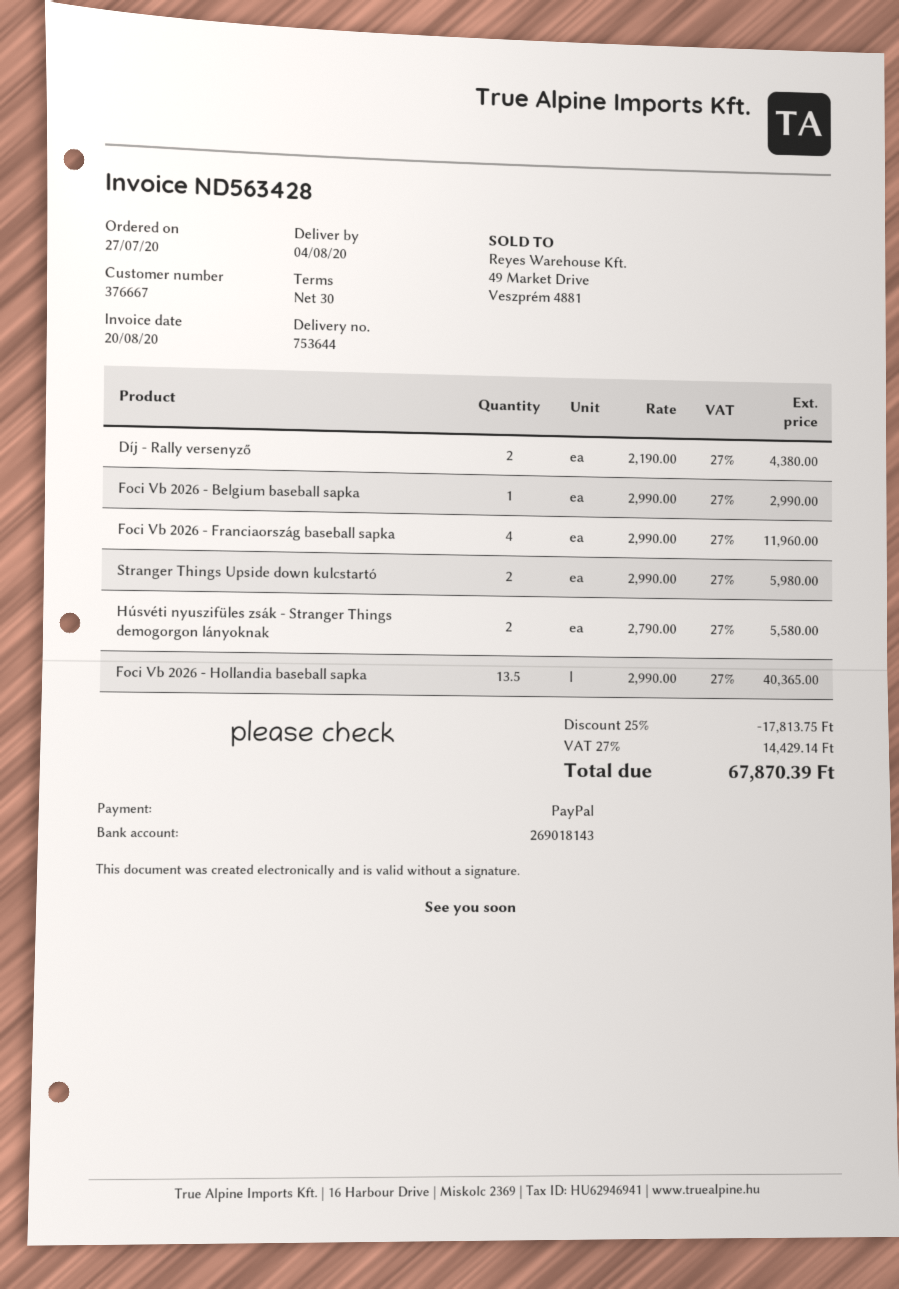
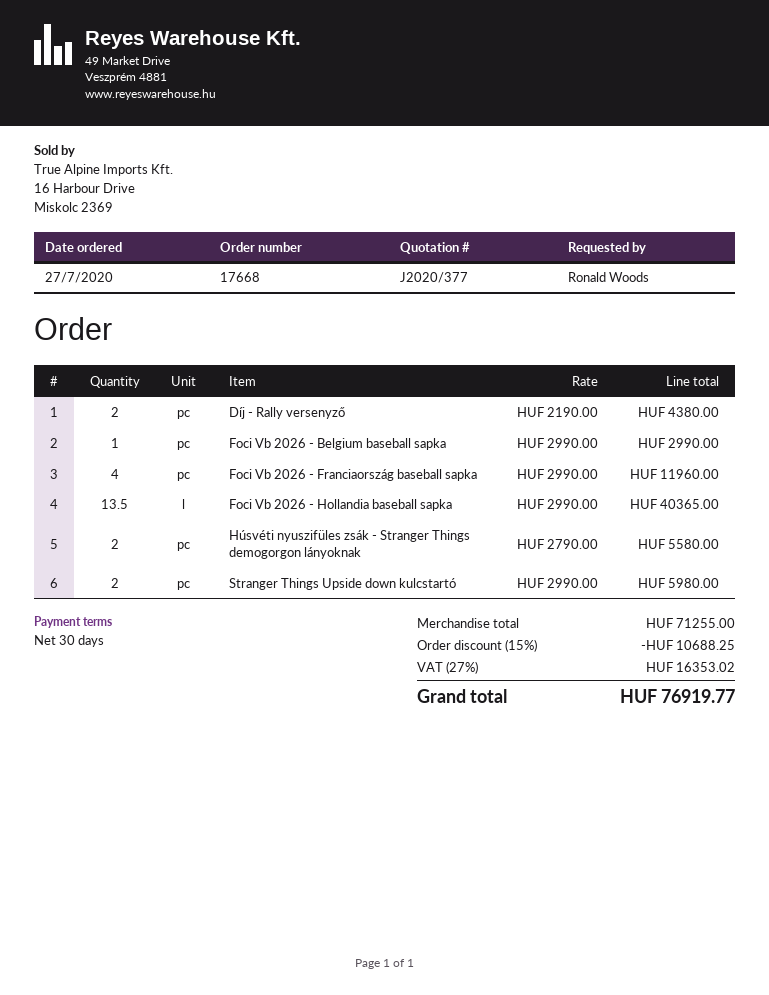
discount: 25% = 17813.75 -> 15% = 10688.25
tax: 27% = 14429.14 -> 27% = 16353.02
total: 67870.39 -> 76919.77

